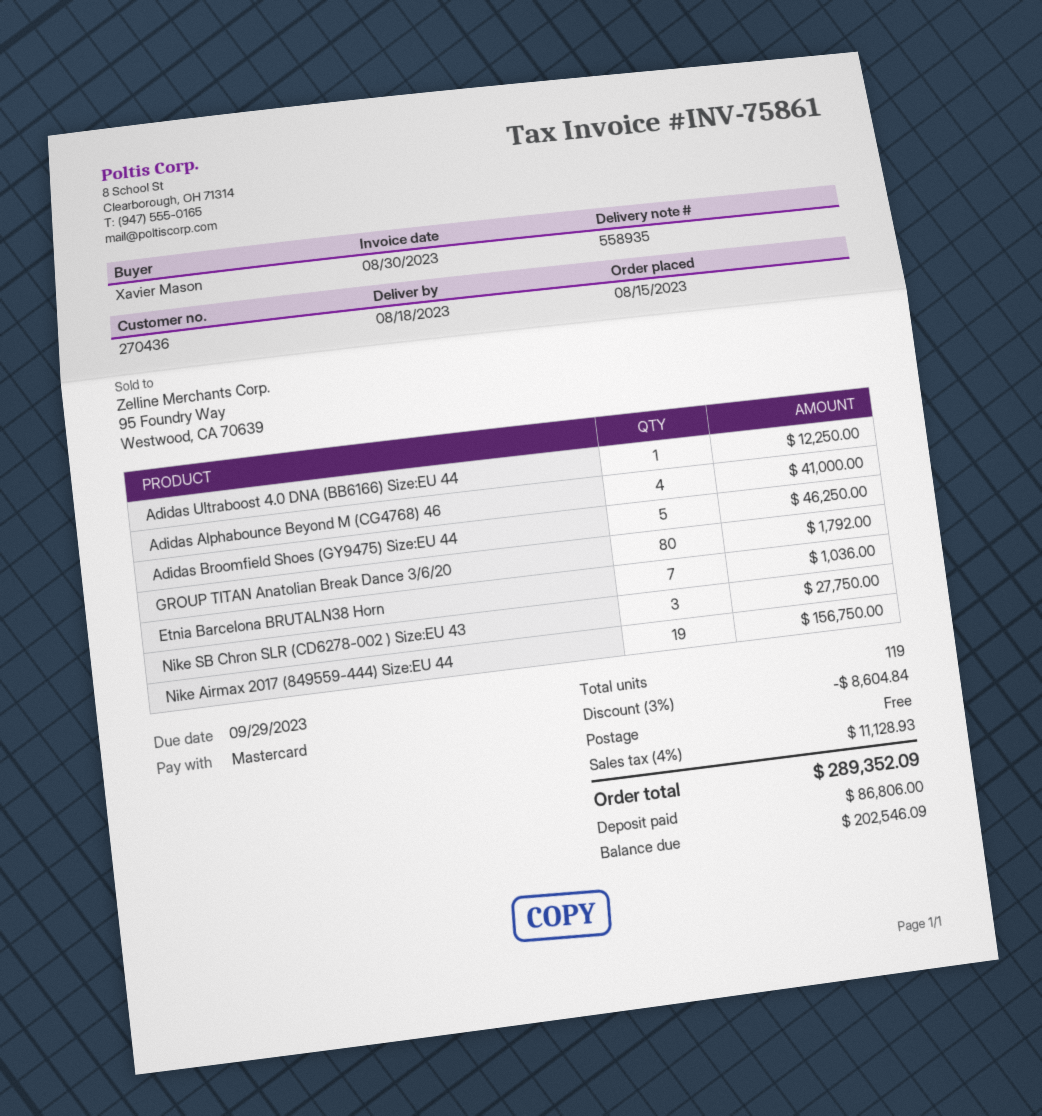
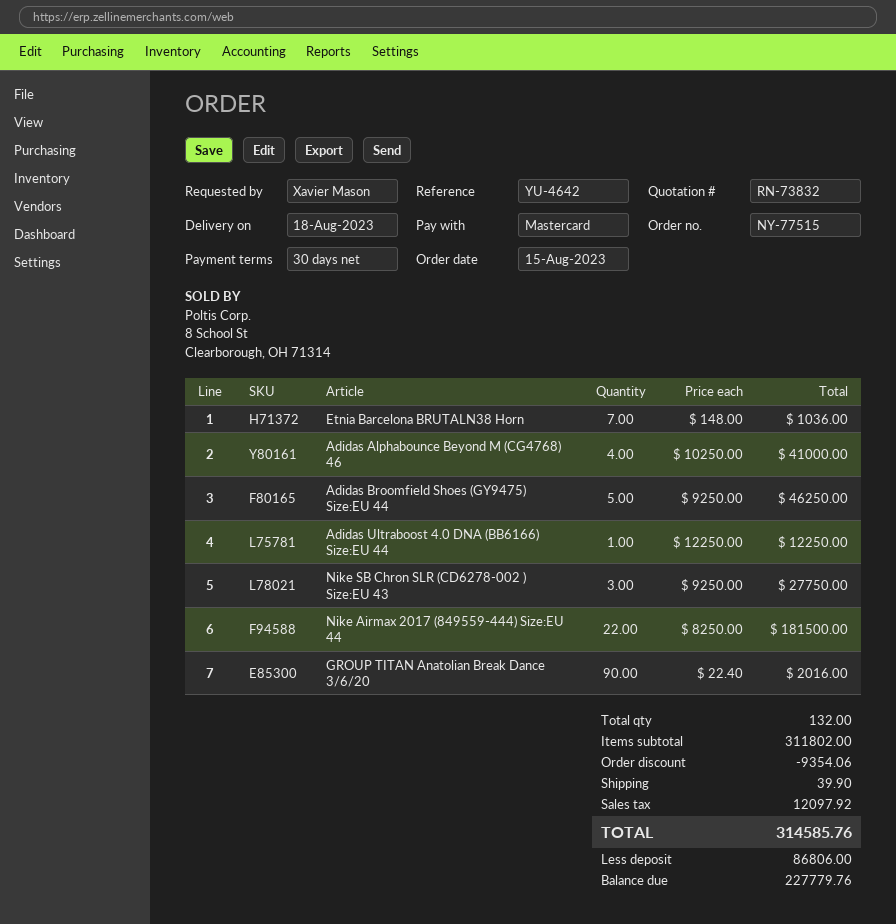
GROUP TITAN Anatolian Break Dance 3/6/20: 80 for 1792.00 -> 90 for 2016.00
Nike Airmax 2017 (849559-444) Size:EU 44: 19 for 156750.00 -> 22 for 181500.00
total quantity: 119 -> 132
discount: 8604.84 -> 9354.06
shipping: 0.00 -> 39.90
tax: 11128.93 -> 12097.92
total: 289352.09 -> 314585.76
balance: 202546.09 -> 227779.76

